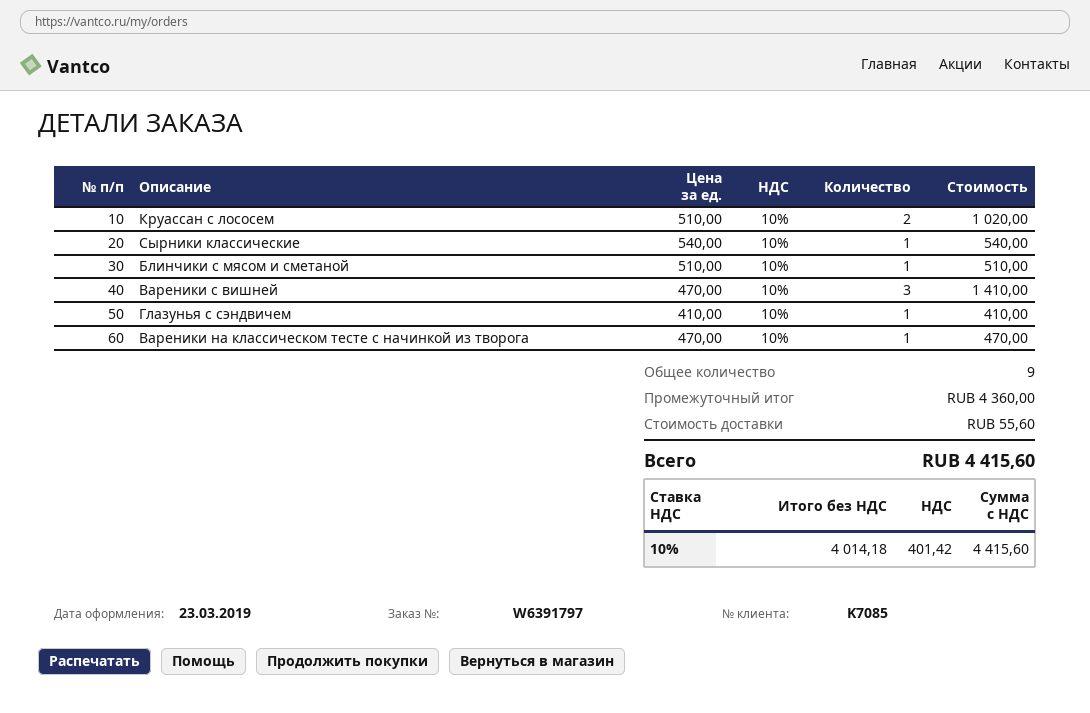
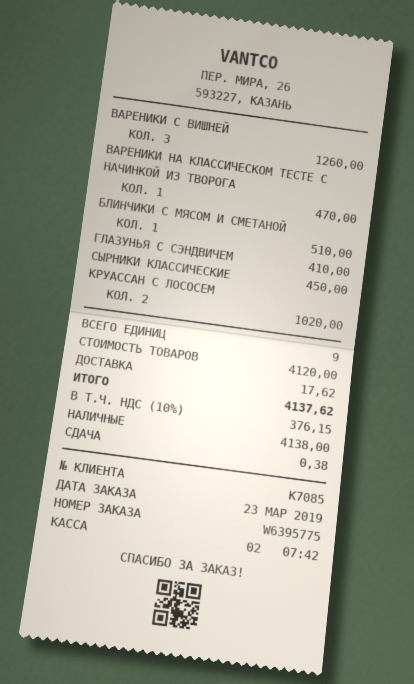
order number: W6391797 -> W6395775
Сырники классические: 1 for 540.00 -> 1 for 450.00
Вареники с вишней: 3 for 1410.00 -> 3 for 1260.00
subtotal: 4360.00 -> 4120.00
shipping: 55.60 -> 17.62
tax: 10% = 401.42 -> 10% = 376.15
total: 4415.60 -> 4137.62

